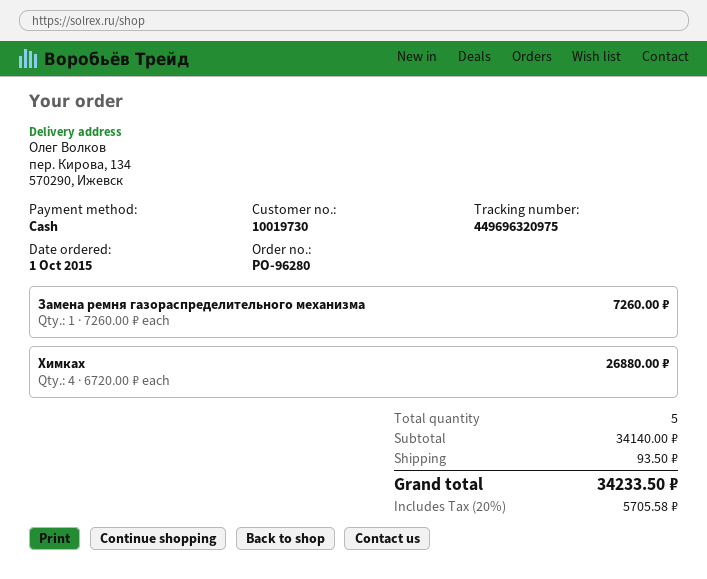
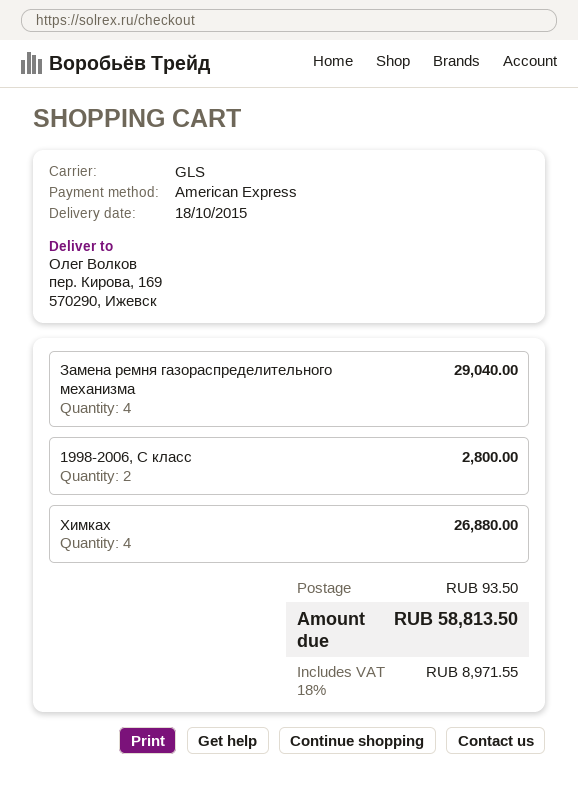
payment method: cash -> American Express
ship to: пер. Кирова, 134, 570290, Ижевск -> пер. Кирова, 169, 570290, Ижевск
Замена ремня газораспределительного механизма: 1 for 7260.00 -> 4 for 29040.00
1998-2006, C класс: none -> 2 for 2800.00
tax: 20% = 5705.58 -> 18% = 8971.55
total: 34233.50 -> 58813.50

